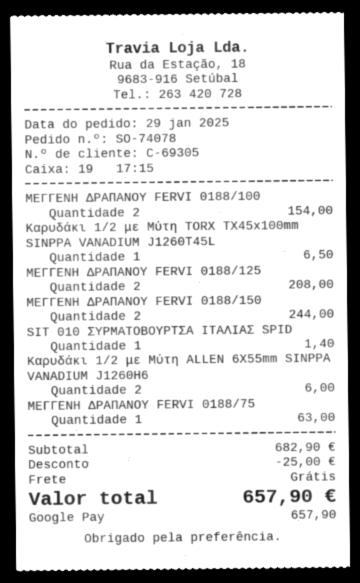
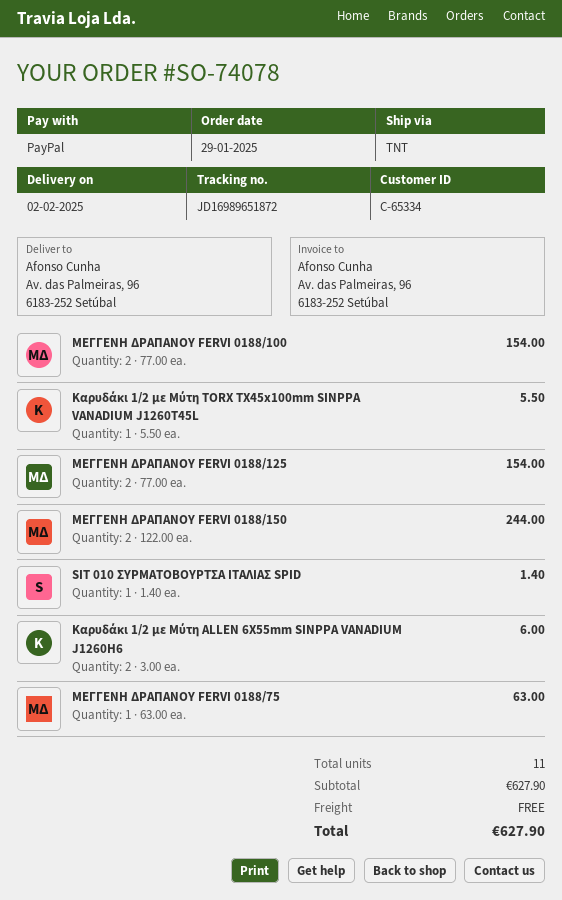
customer number: C-69305 -> C-65334
payment method: Google Pay -> PayPal
Καρυδάκι 1/2 με Μύτη TORX TX45x100mm SINPPA VANADIUM J1260T45L: 1 for 6.50 -> 1 for 5.50
ΜΕΓΓΕΝΗ ΔΡΑΠΑΝΟΥ FERVI 0188/125: 2 for 208.00 -> 2 for 154.00
subtotal: 682.90 -> 627.90
discount: 25.00 -> none
total: 657.90 -> 627.90

